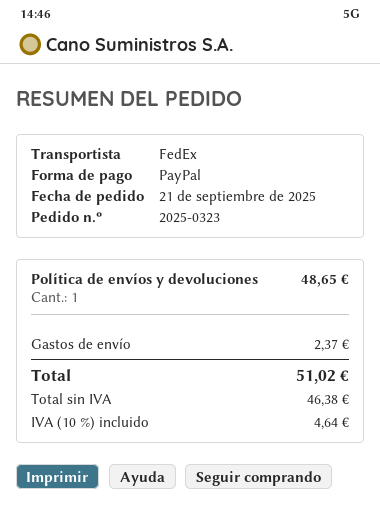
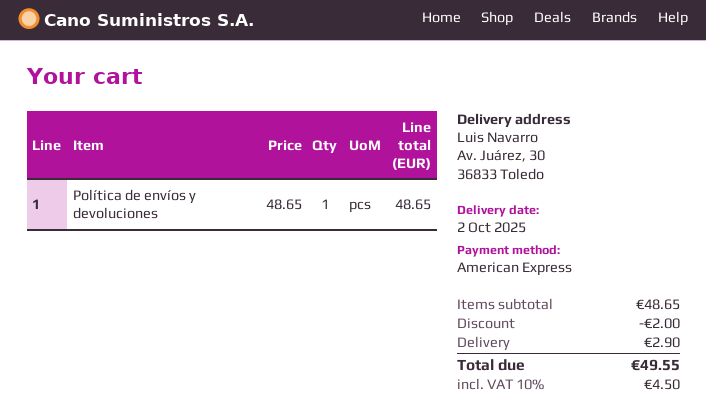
payment method: PayPal -> American Express
discount: none -> 2.00
shipping: 2.37 -> 2.90
tax: 10% = 4.64 -> 10% = 4.50
total: 51.02 -> 49.55

